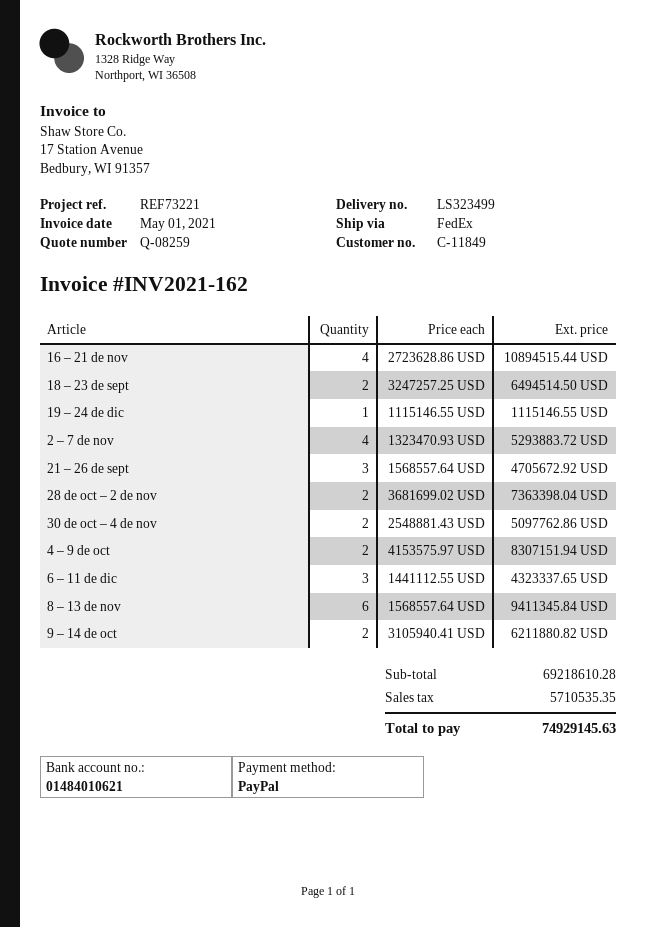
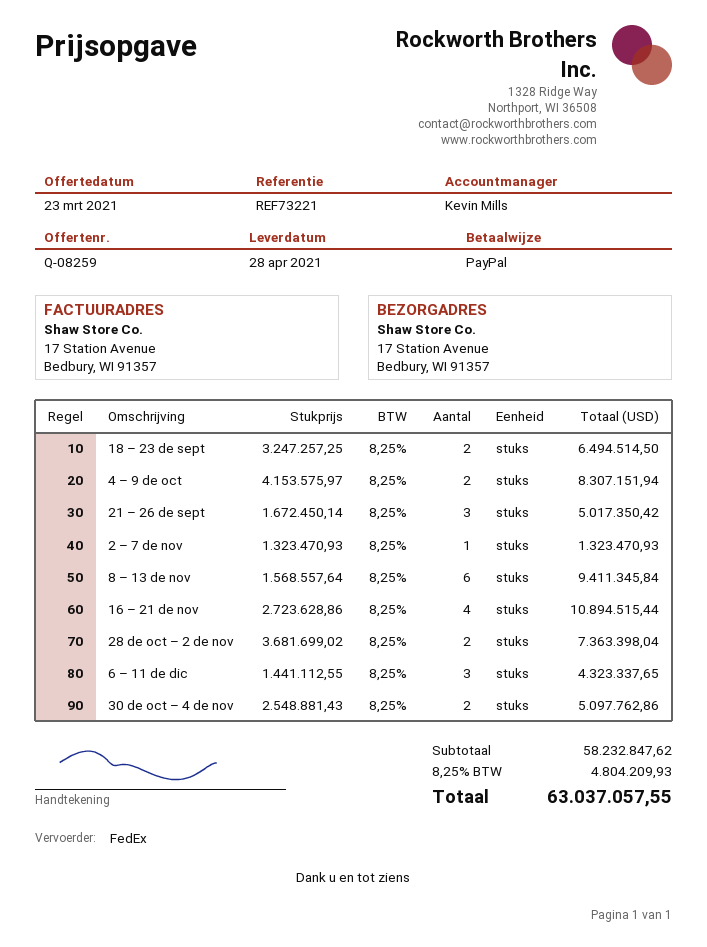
19 – 24 de dic: 1 x 1115146.55 = 1115146.55 -> none
2 – 7 de nov: 4 x 1323470.93 = 5293883.72 -> 1 x 1323470.93 = 1323470.93
21 – 26 de sept: 3 x 1568557.64 = 4705672.92 -> 3 x 1672450.14 = 5017350.42
9 – 14 de oct: 2 x 3105940.41 = 6211880.82 -> none
subtotal: 69218610.28 -> 58232847.62
tax: 5710535.35 -> 4804209.93
total: 74929145.63 -> 63037057.55

